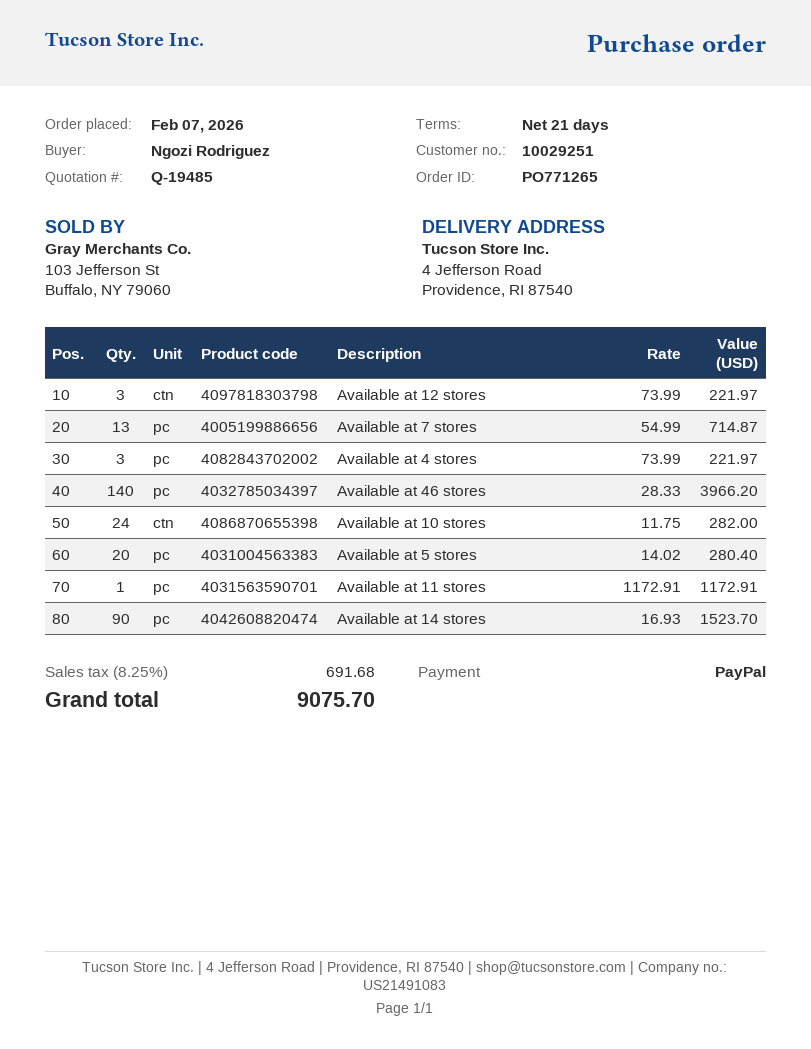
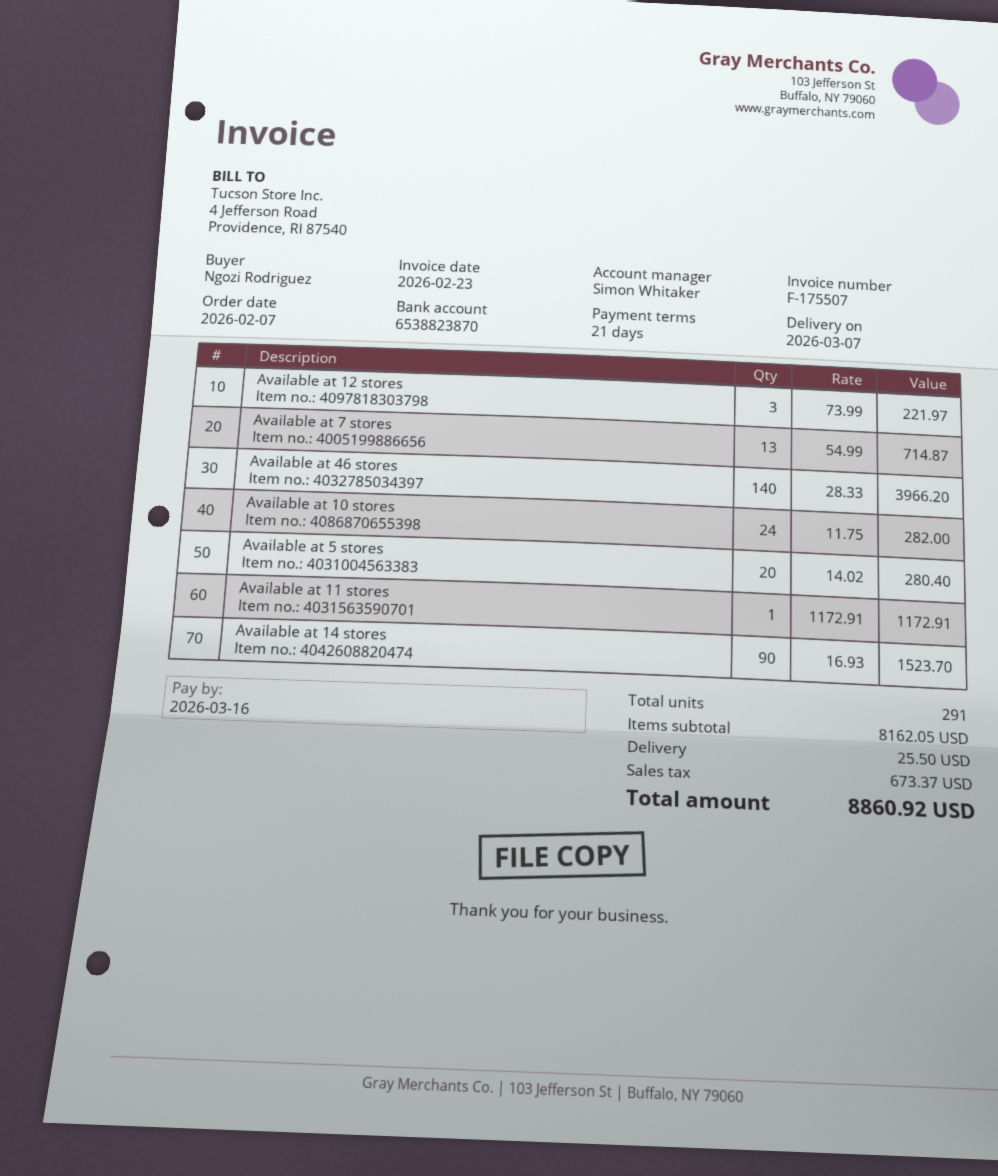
Available at 4 stores: 3 x 73.99 = 221.97 -> none
shipping: none -> 25.50
tax: 691.68 -> 673.37
total: 9075.70 -> 8860.92

